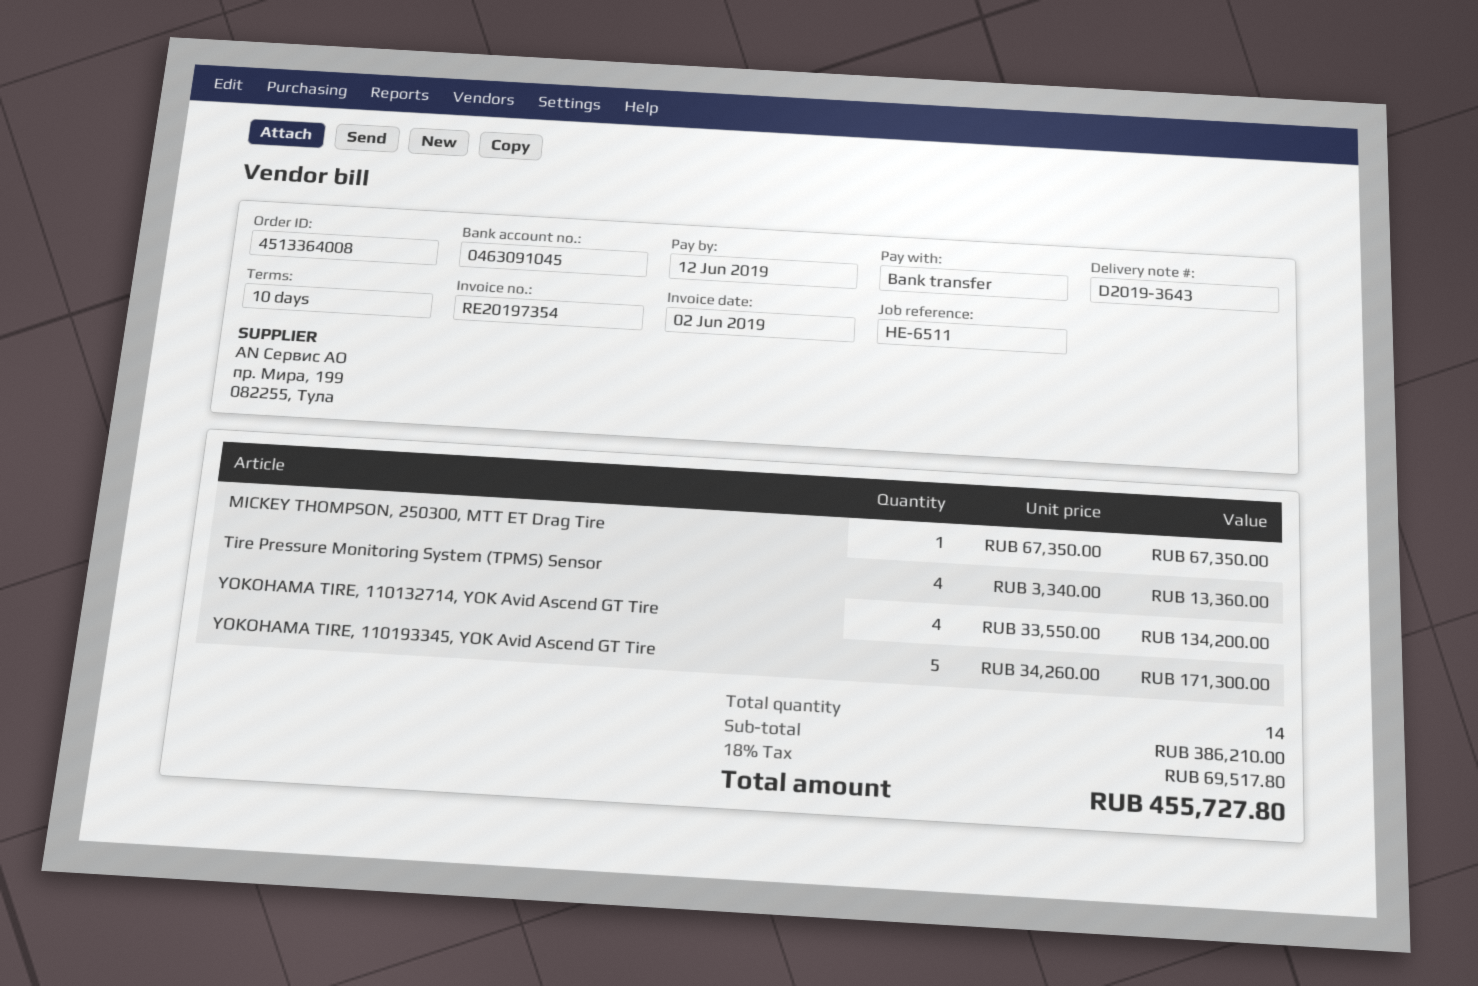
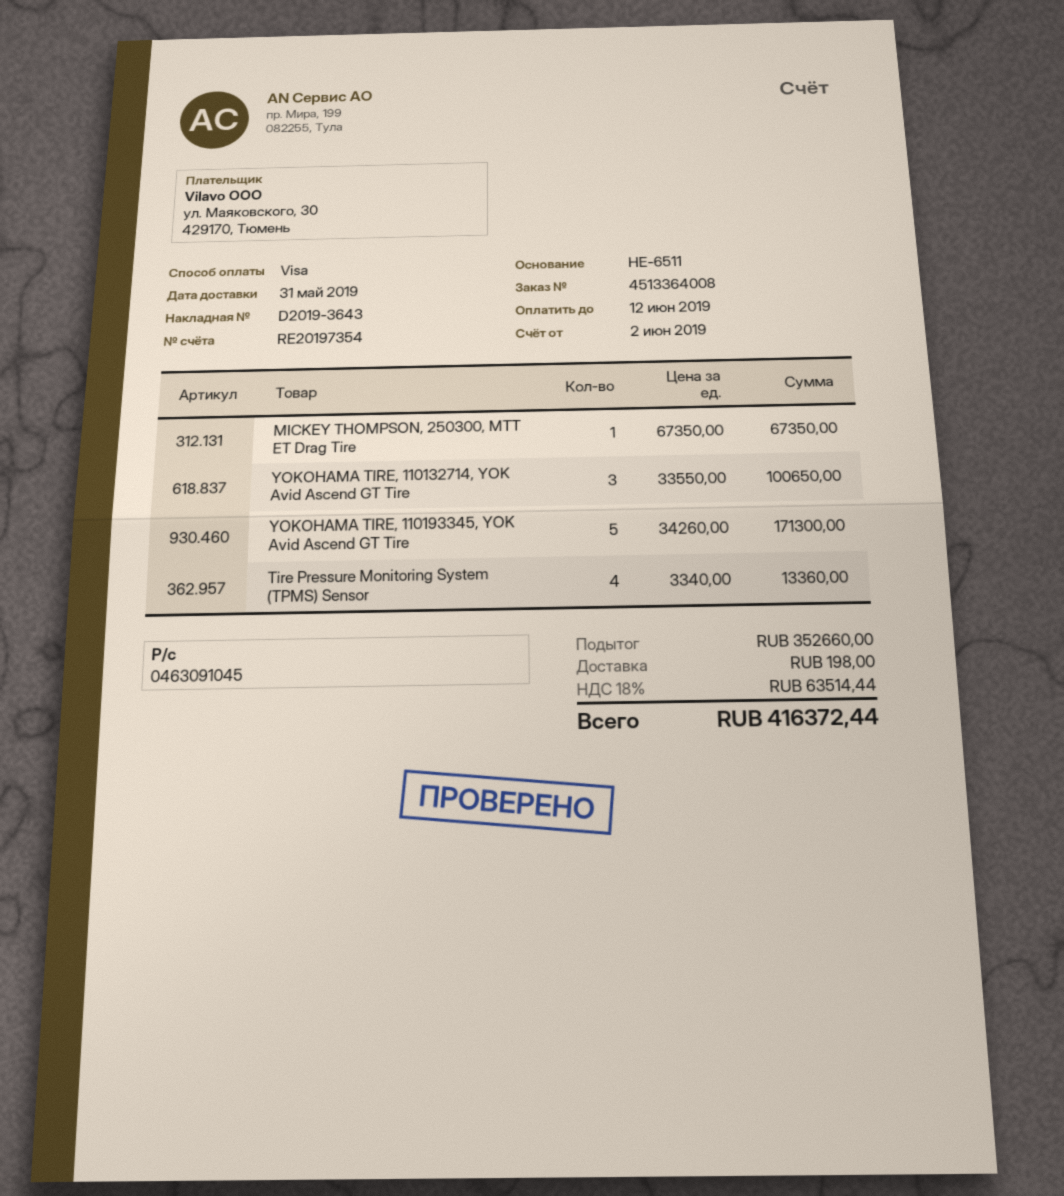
payment method: bank transfer -> Visa
YOKOHAMA TIRE, 110132714, YOK Avid Ascend GT Tire: 4 x 33550.00 = 134200.00 -> 3 x 33550.00 = 100650.00
subtotal: 386210.00 -> 352660.00
shipping: none -> 198.00
tax: 18% = 69517.80 -> 18% = 63514.44
total: 455727.80 -> 416372.44

